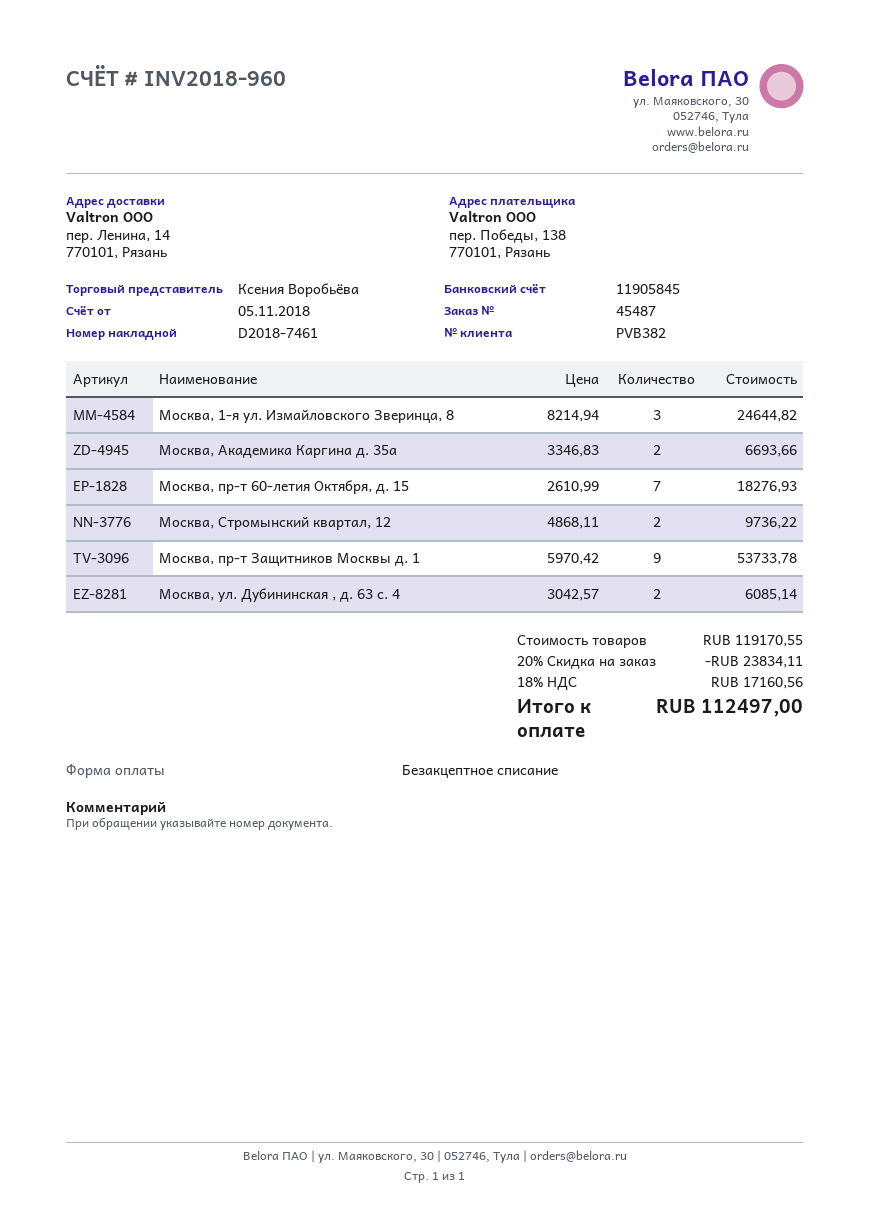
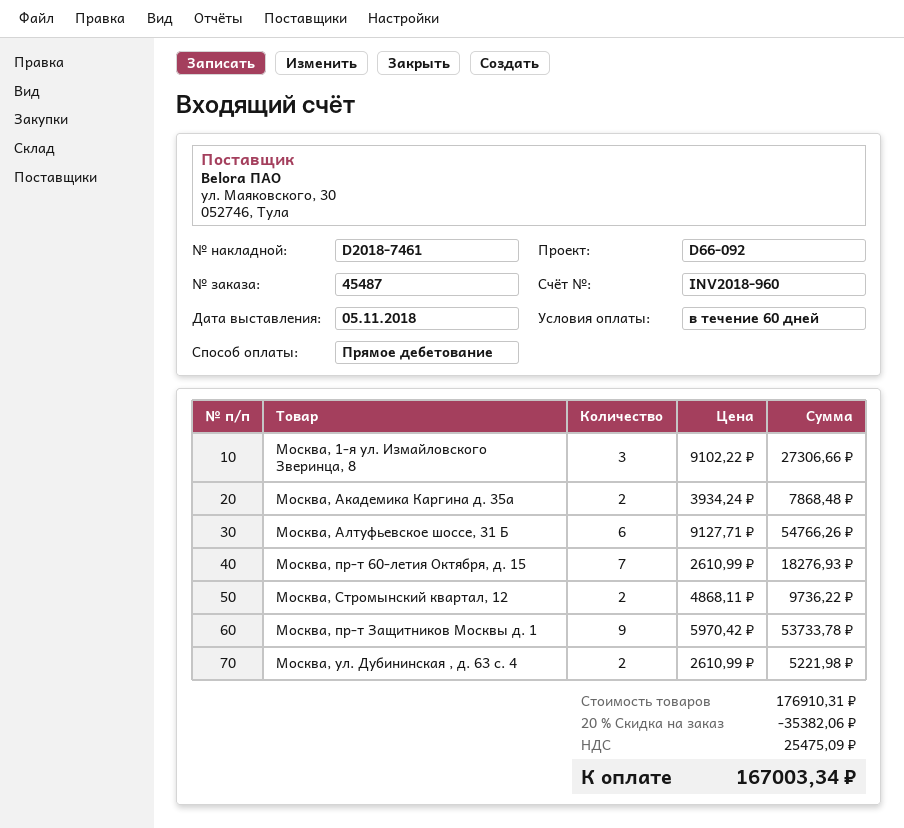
Москва, 1-я ул. Измайловского Зверинца, 8: 3 x 8214.94 = 24644.82 -> 3 x 9102.22 = 27306.66
Москва, Академика Каргина д. 35а: 2 x 3346.83 = 6693.66 -> 2 x 3934.24 = 7868.48
Москва, ул. Дубининская , д. 63 с. 4: 2 x 3042.57 = 6085.14 -> 2 x 2610.99 = 5221.98
Москва, Алтуфьевское шоссе, 31 Б: none -> 6 x 9127.71 = 54766.26
subtotal: 119170.55 -> 176910.31
discount: 20% = 23834.11 -> 20% = 35382.06
tax: 17160.56 -> 25475.09
total: 112497.00 -> 167003.34

